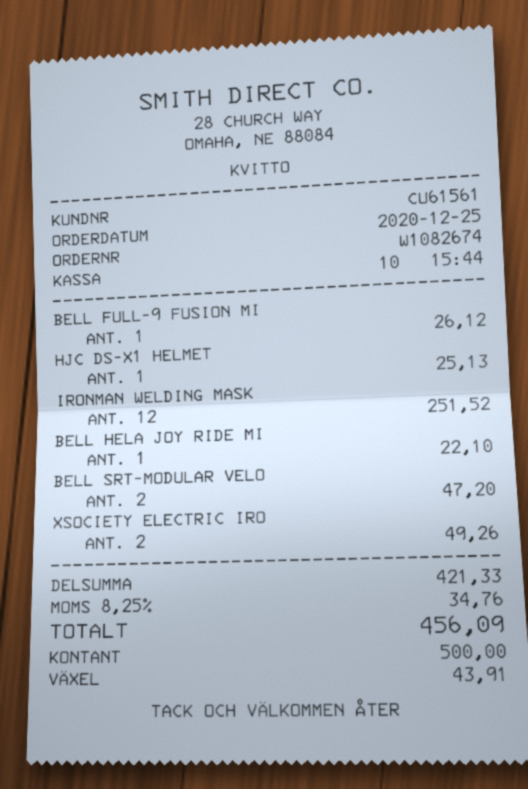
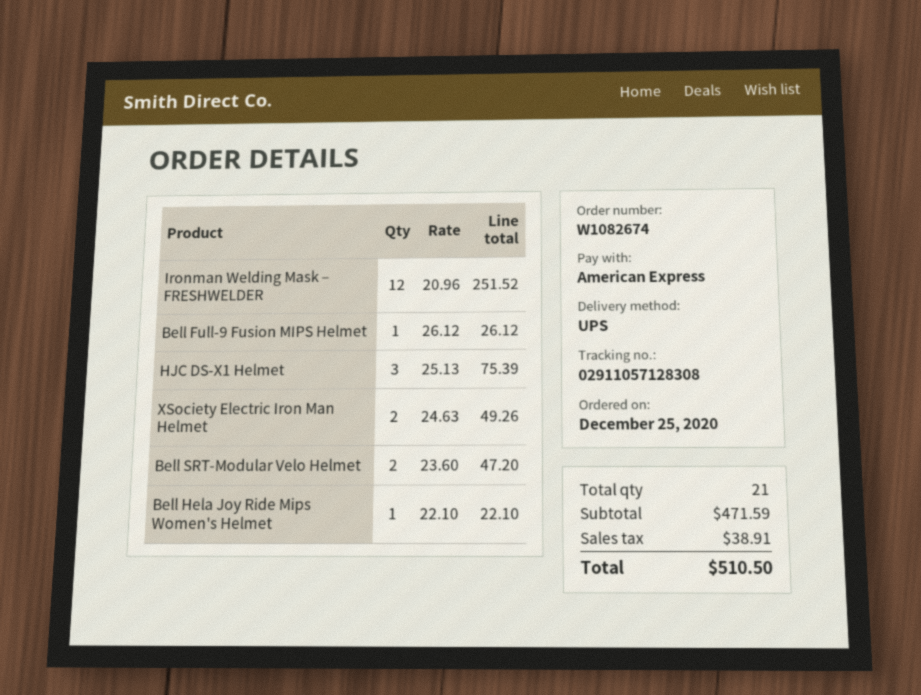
payment method: cash -> American Express
HJC DS-X1 HELMET: 1 for 25.13 -> 3 for 75.39
subtotal: 421.33 -> 471.59
tax: 34.76 -> 38.91
total: 456.09 -> 510.50

